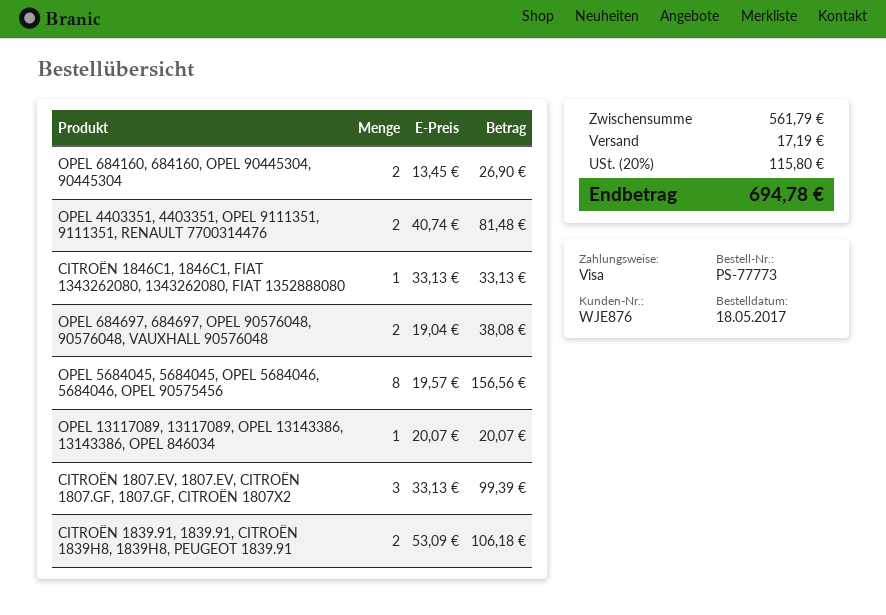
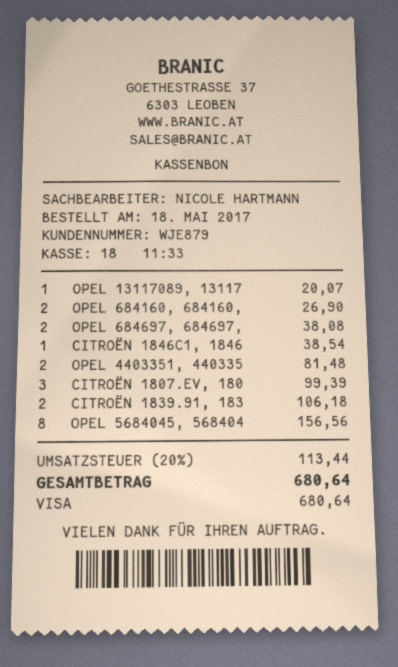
customer number: WJE876 -> WJE879
CITROËN 1846C1, 1846C1, FIAT 1343262080, 1343262080, FIAT 1352888080: 1 for 33.13 -> 1 for 38.54
shipping: 17.19 -> none
tax: 20% = 115.80 -> 20% = 113.44
total: 694.78 -> 680.64

